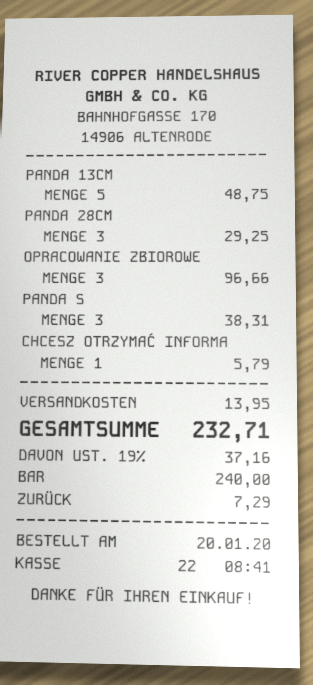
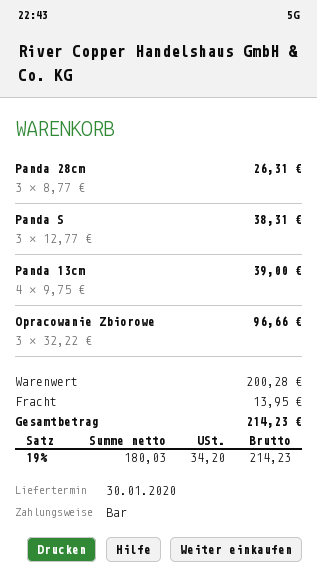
PANDA 13CM: 5 for 48.75 -> 4 for 39.00
PANDA 28CM: 3 for 29.25 -> 3 for 26.31
CHCESZ OTRZYMAĆ INFORMA: 1 for 5.79 -> none
tax: 19% = 37.16 -> 19% = 34.20
total: 232.71 -> 214.23

